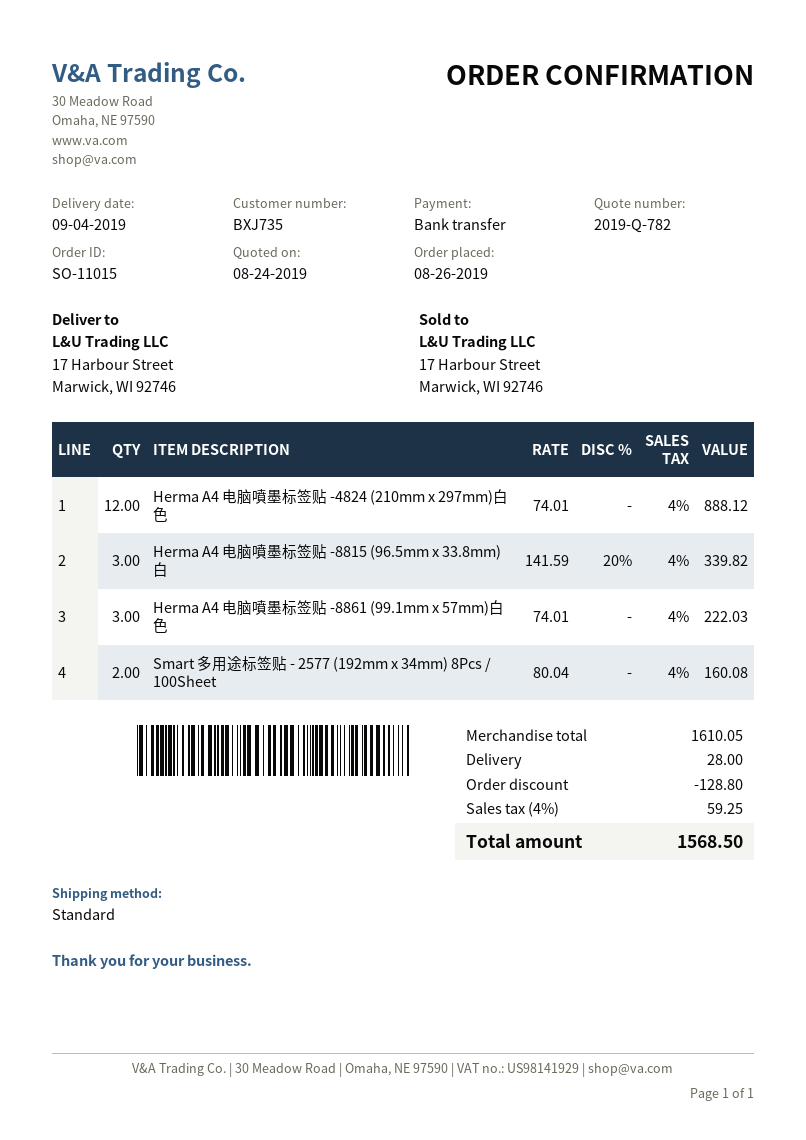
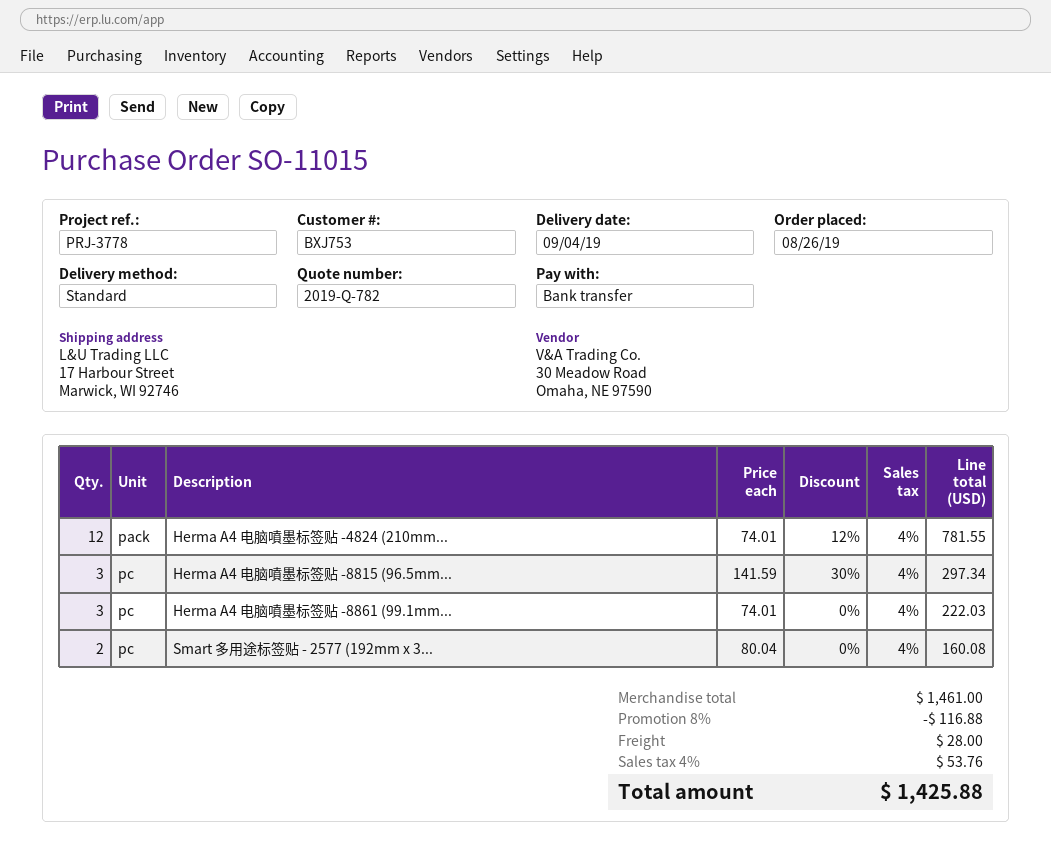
customer number: BXJ735 -> BXJ753
Herma A4 电脑噴墨标签贴 -4824 (210mm x 297mm)白色: 12 x 74.01 = 888.12 -> 12 x 74.01 - 12% = 781.55
Herma A4 电脑噴墨标签贴 -8815 (96.5mm x 33.8mm)白: 3 x 141.59 - 20% = 339.82 -> 3 x 141.59 - 30% = 297.34
subtotal: 1610.05 -> 1461.00
discount: 128.80 -> 116.88
tax: 4% = 59.25 -> 4% = 53.76
total: 1568.50 -> 1425.88

